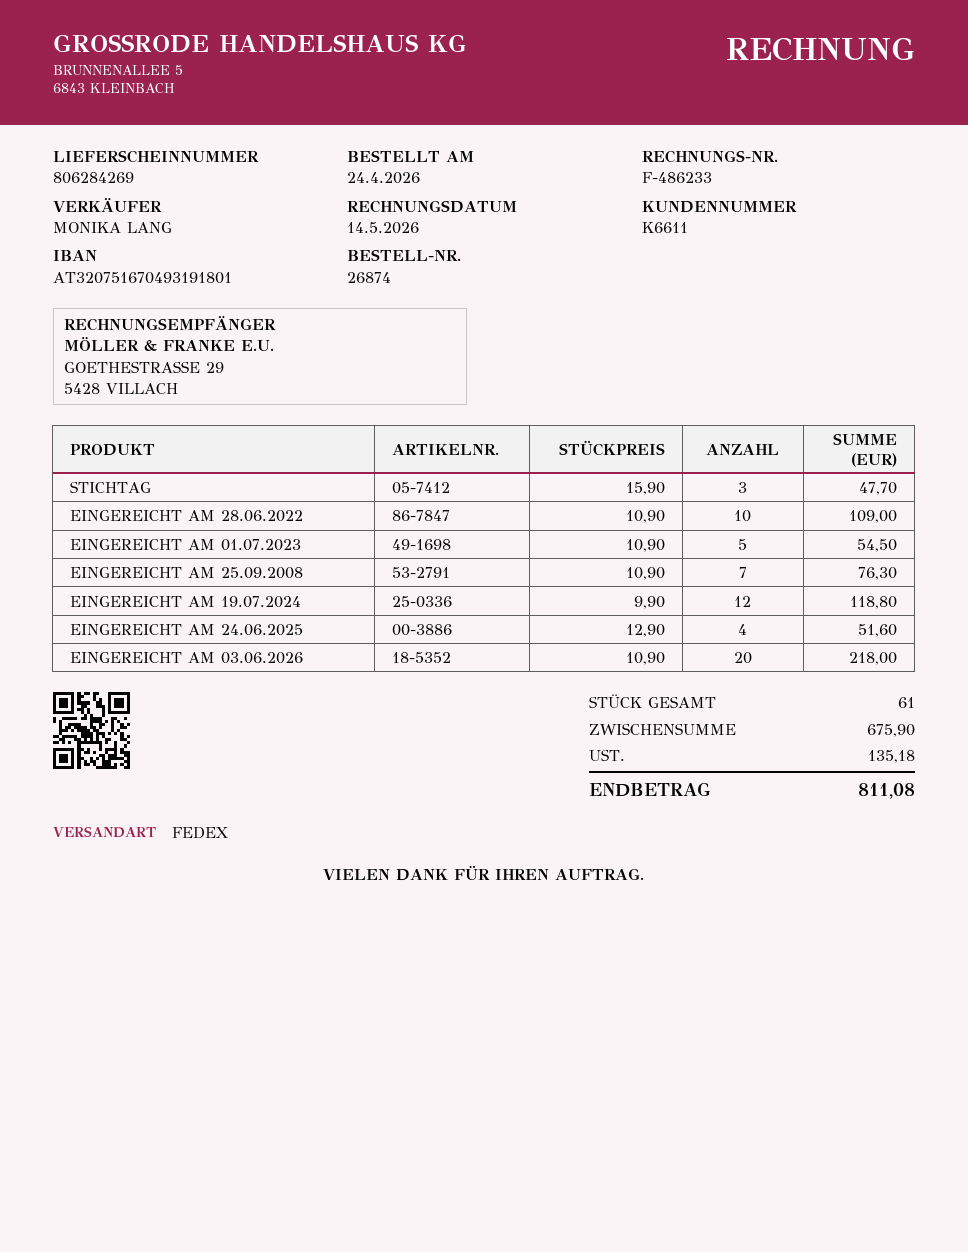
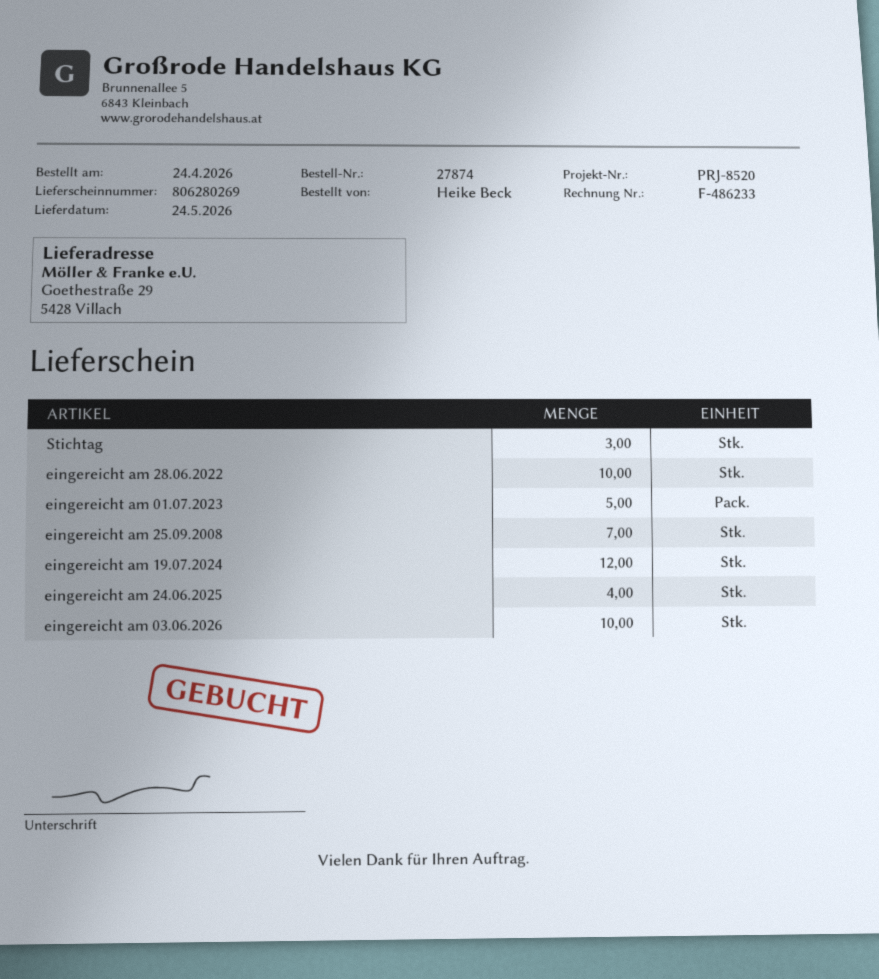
order number: 26874 -> 27874
delivery note number: 806284269 -> 806280269
EINGEREICHT AM 03.06.2026: 20 -> 10

